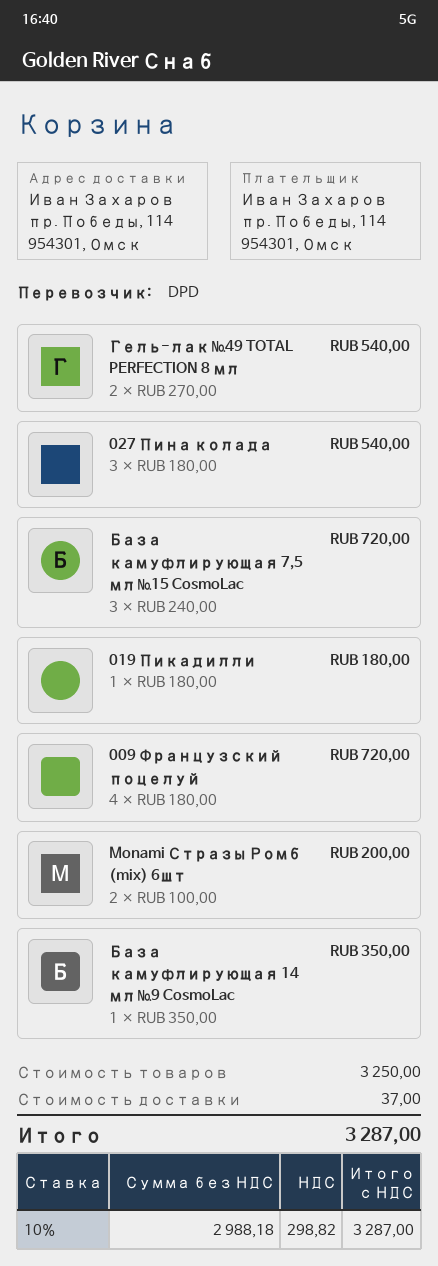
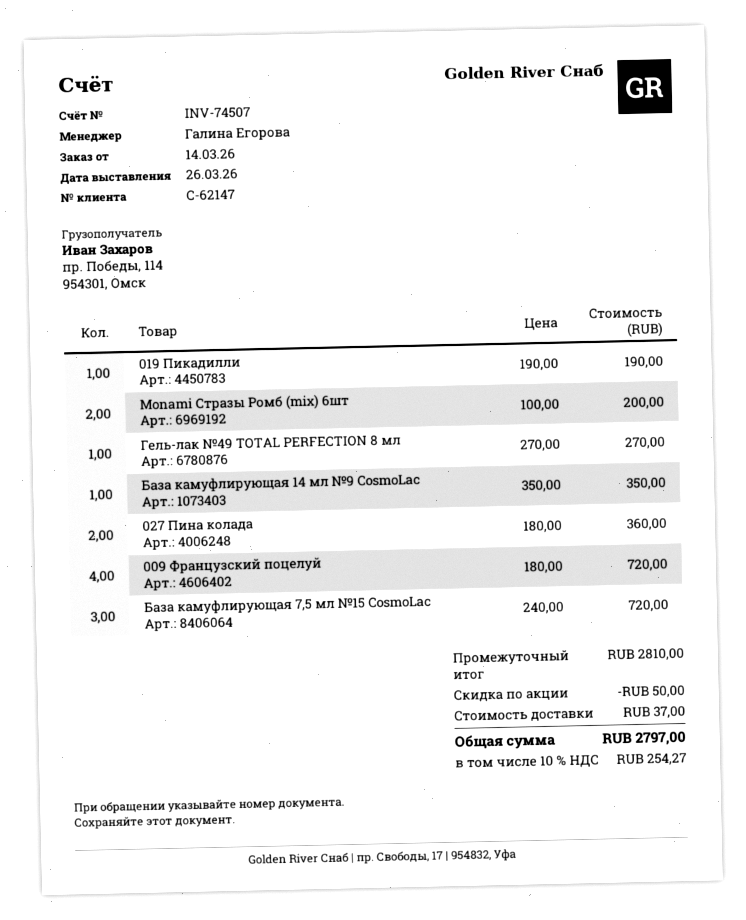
Гель-лак №49 TOTAL PERFECTION 8 мл: 2 x 270.00 = 540.00 -> 1 x 270.00 = 270.00
027 Пина колада: 3 x 180.00 = 540.00 -> 2 x 180.00 = 360.00
019 Пикадилли: 1 x 180.00 = 180.00 -> 1 x 190.00 = 190.00
subtotal: 3250.00 -> 2810.00
discount: none -> 50.00
tax: 10% = 298.82 -> 10% = 254.27
total: 3287.00 -> 2797.00

